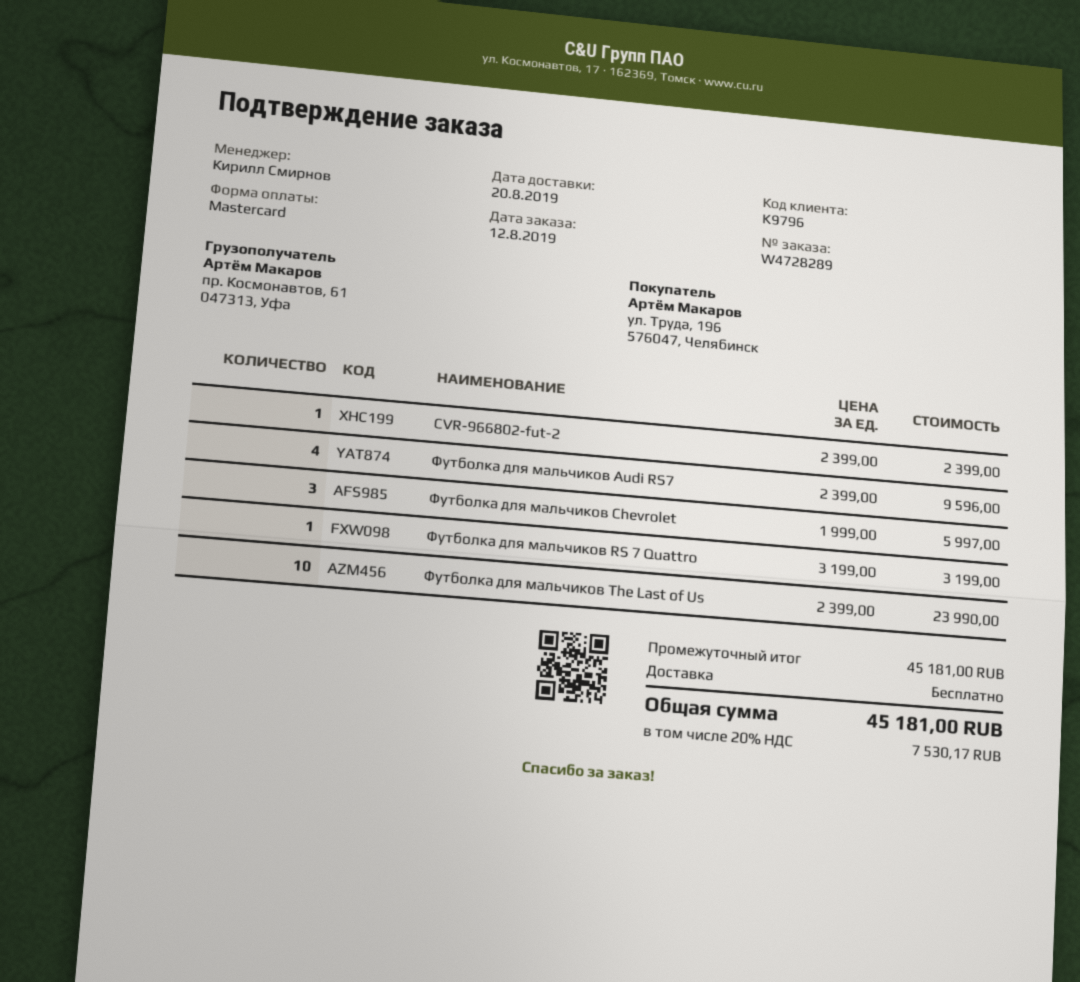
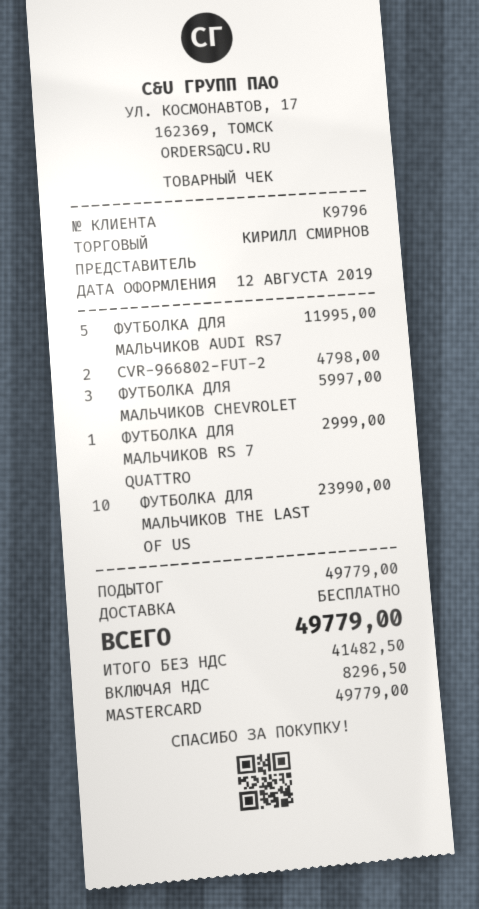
CVR-966802-fut-2: 1 for 2399.00 -> 2 for 4798.00
Футболка для мальчиков Audi RS7: 4 for 9596.00 -> 5 for 11995.00
Футболка для мальчиков RS 7 Quattro: 1 for 3199.00 -> 1 for 2999.00
subtotal: 45181.00 -> 49779.00
tax: 7530.17 -> 8296.50
total: 45181.00 -> 49779.00

